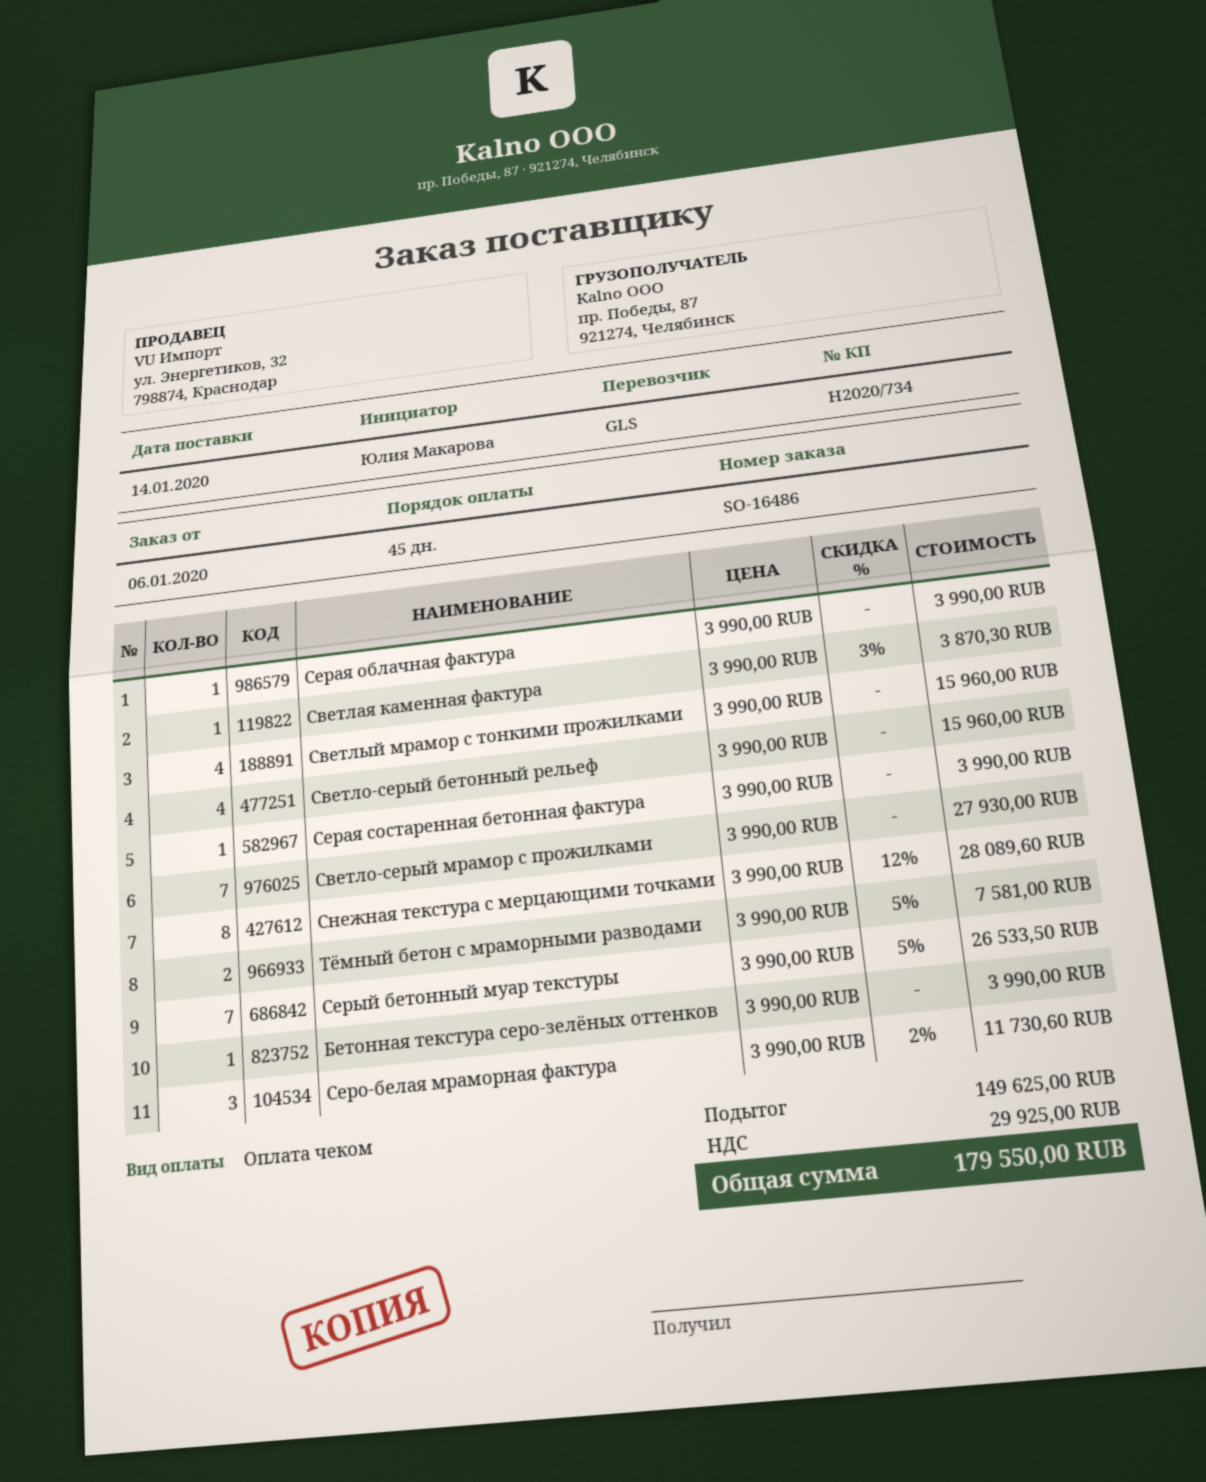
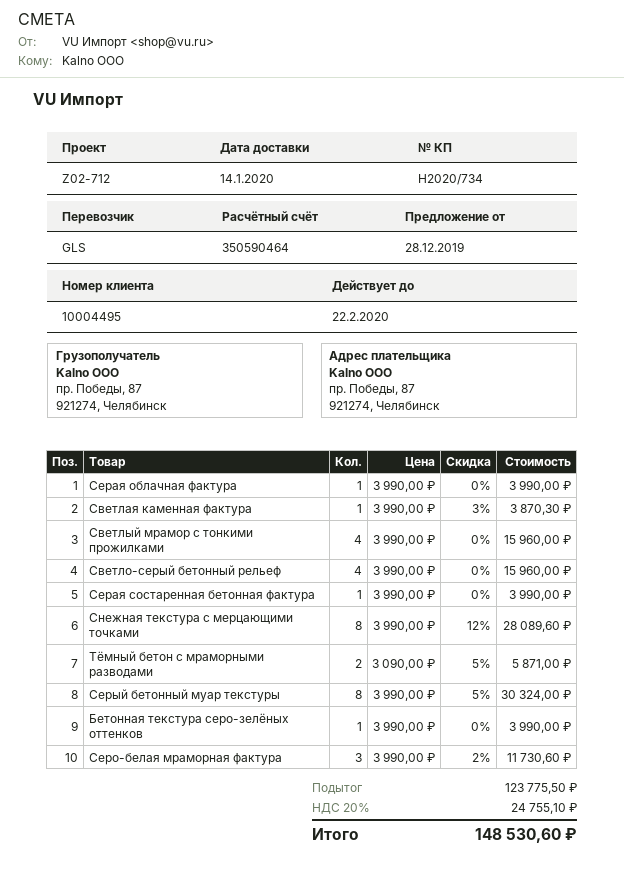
Светло-серый мрамор с прожилками: 7 x 3990.00 = 27930.00 -> none
Тёмный бетон с мраморными разводами: 2 x 3990.00 - 5% = 7581.00 -> 2 x 3090.00 - 5% = 5871.00
Серый бетонный муар текстуры: 7 x 3990.00 - 5% = 26533.50 -> 8 x 3990.00 - 5% = 30324.00
subtotal: 149625.00 -> 123775.50
tax: 29925.00 -> 24755.10
total: 179550.00 -> 148530.60

